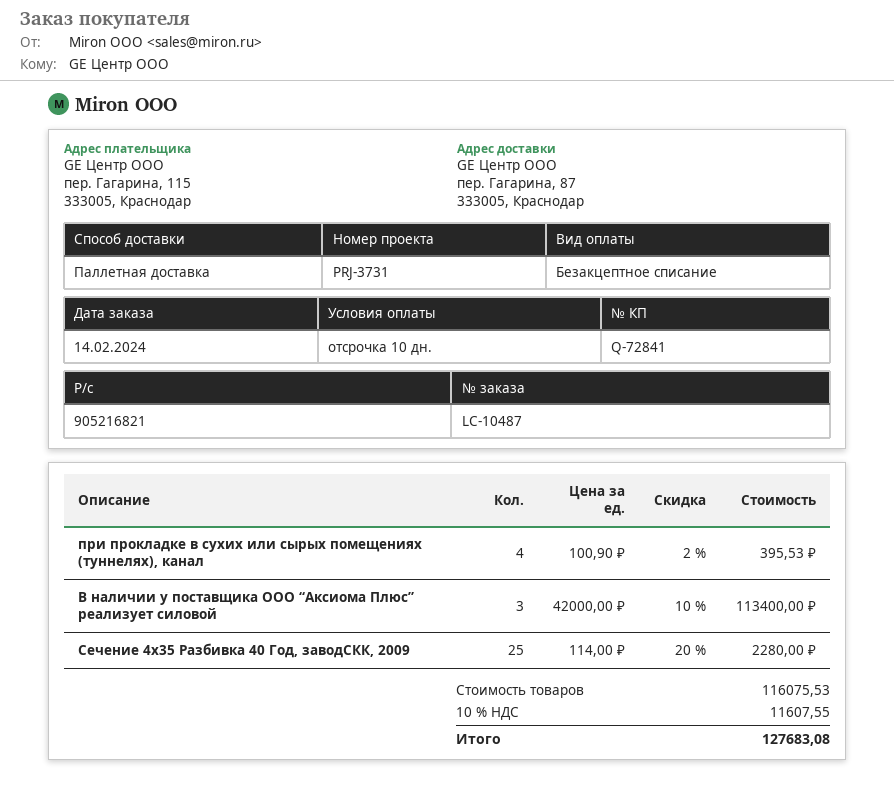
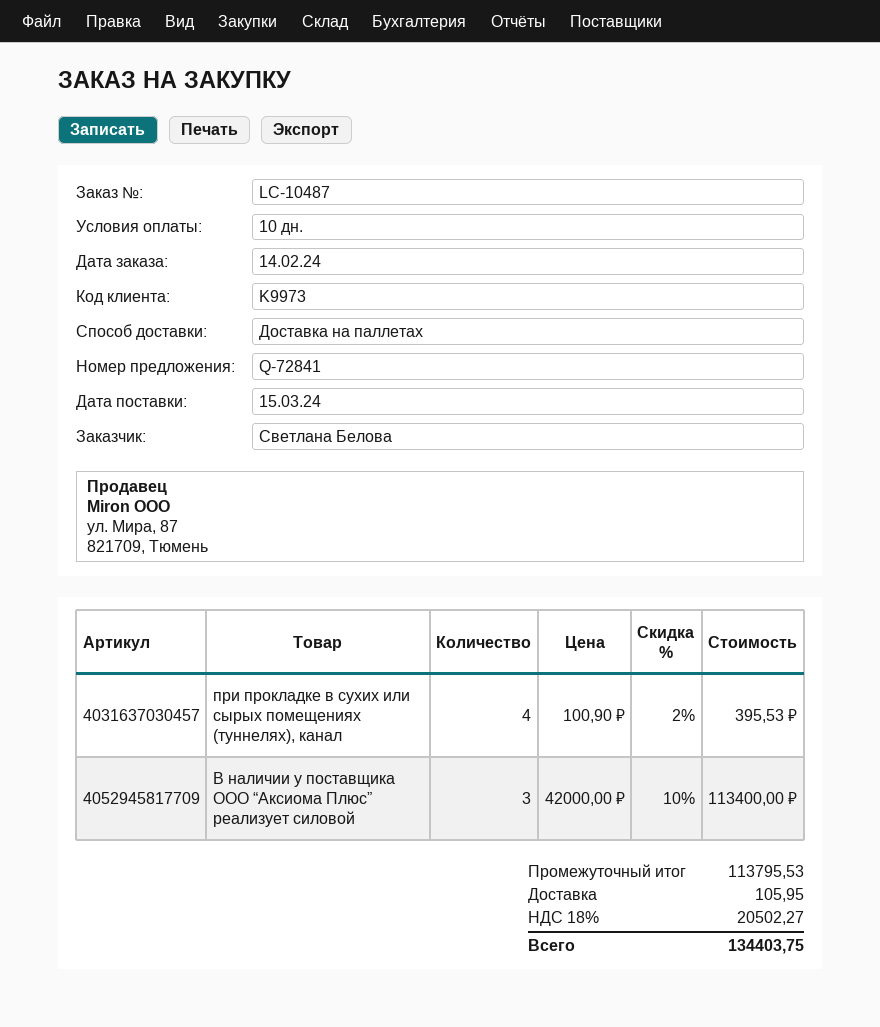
Сечение 4х35 Разбивка 40 Год, заводСКК, 2009: 25 x 114.00 - 20% = 2280.00 -> none
subtotal: 116075.53 -> 113795.53
shipping: none -> 105.95
tax: 10% = 11607.55 -> 18% = 20502.27
total: 127683.08 -> 134403.75

